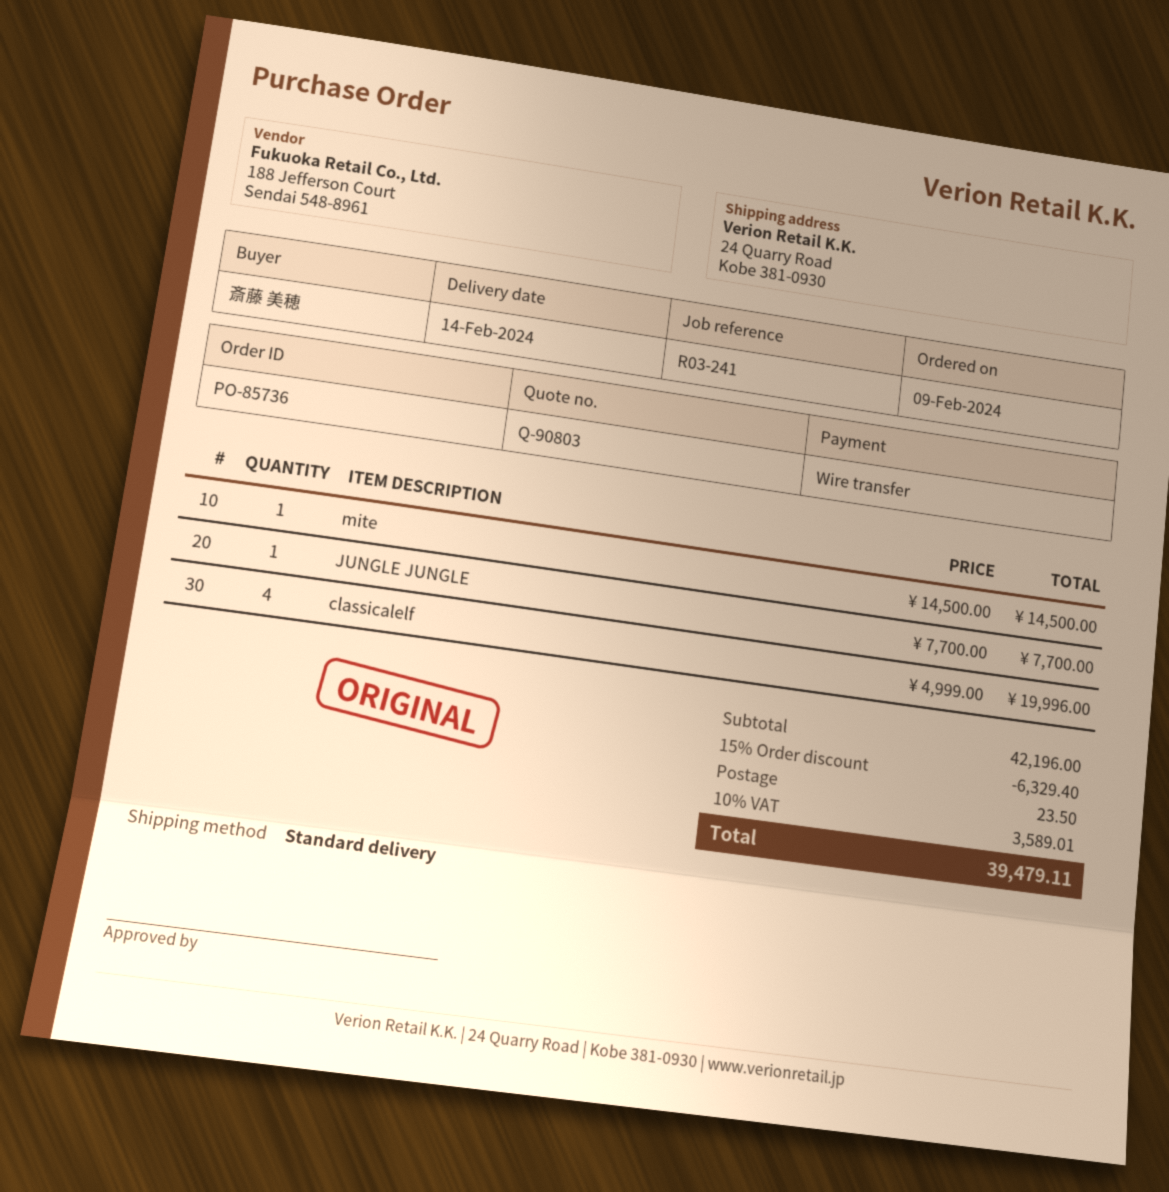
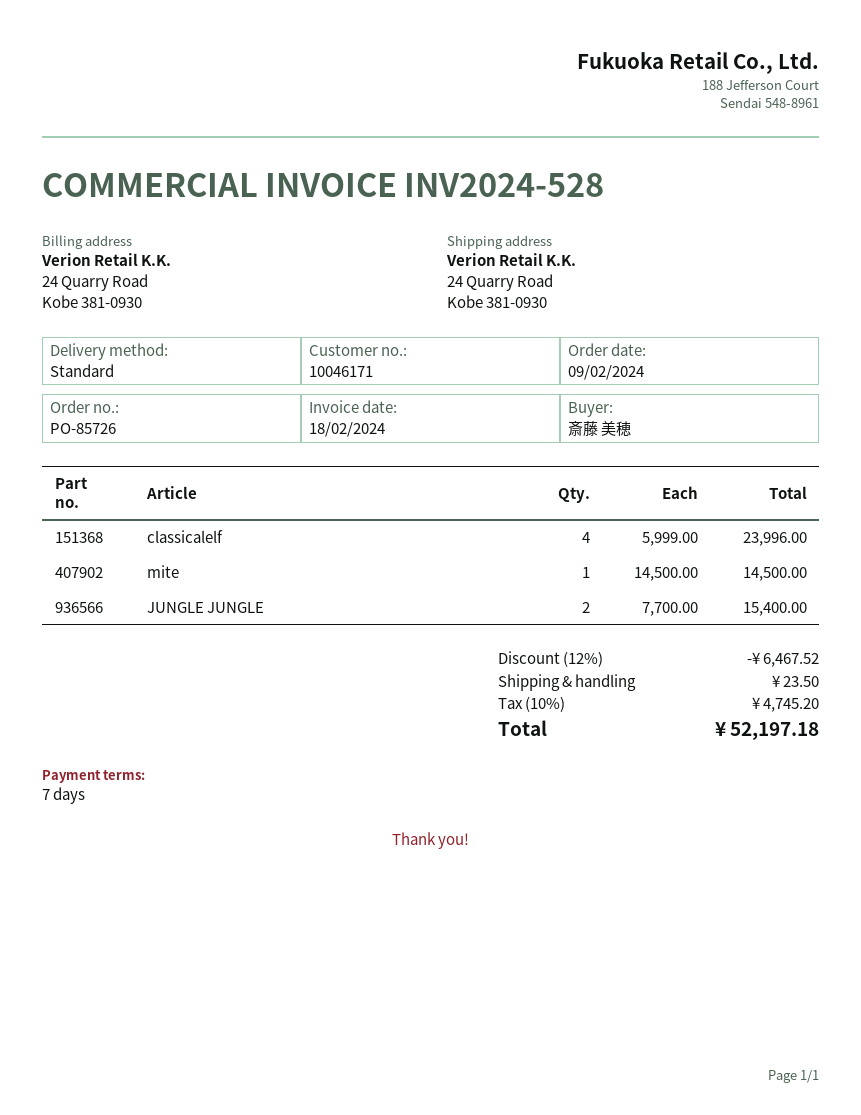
order number: PO-85736 -> PO-85726
JUNGLE JUNGLE: 1 x 7700.00 = 7700.00 -> 2 x 7700.00 = 15400.00
classicalelf: 4 x 4999.00 = 19996.00 -> 4 x 5999.00 = 23996.00
discount: 15% = 6329.40 -> 12% = 6467.52
tax: 10% = 3589.01 -> 10% = 4745.20
total: 39479.11 -> 52197.18

